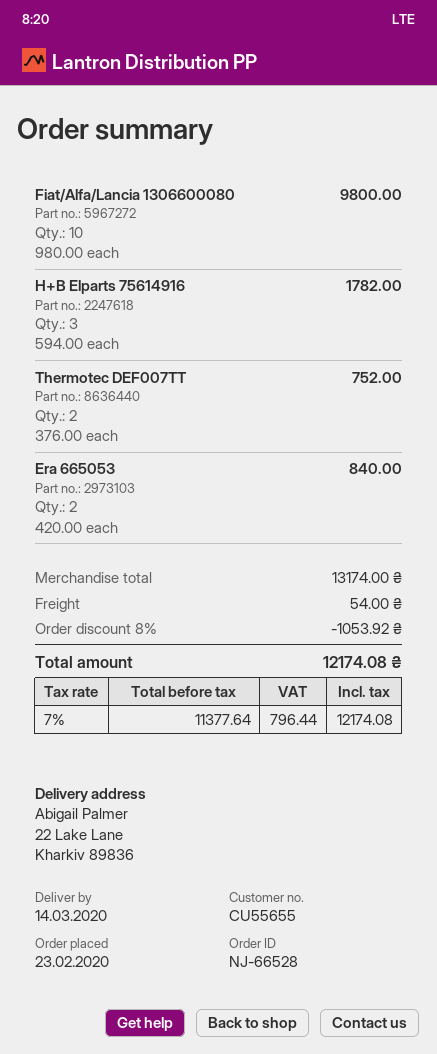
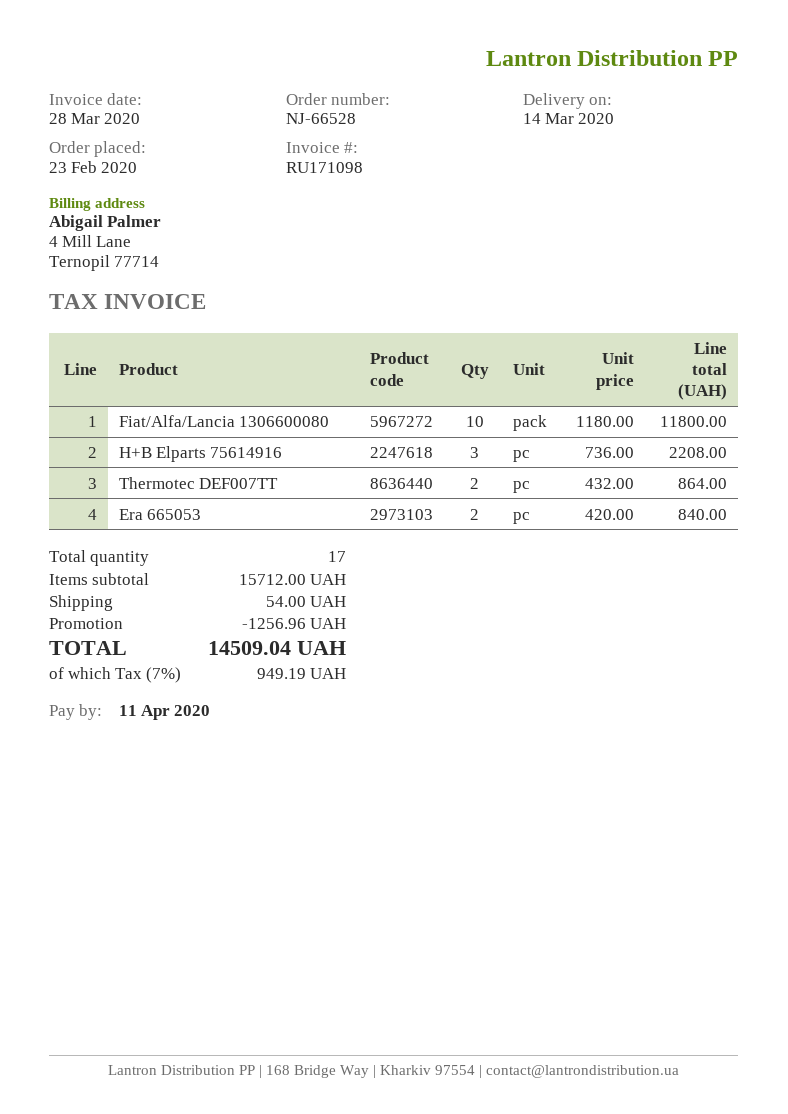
Fiat/Alfa/Lancia 1306600080: 10 x 980.00 = 9800.00 -> 10 x 1180.00 = 11800.00
H+B Elparts 75614916: 3 x 594.00 = 1782.00 -> 3 x 736.00 = 2208.00
Thermotec DEF007TT: 2 x 376.00 = 752.00 -> 2 x 432.00 = 864.00
subtotal: 13174.00 -> 15712.00
discount: 1053.92 -> 1256.96
tax: 7% = 796.44 -> 7% = 949.19
total: 12174.08 -> 14509.04

